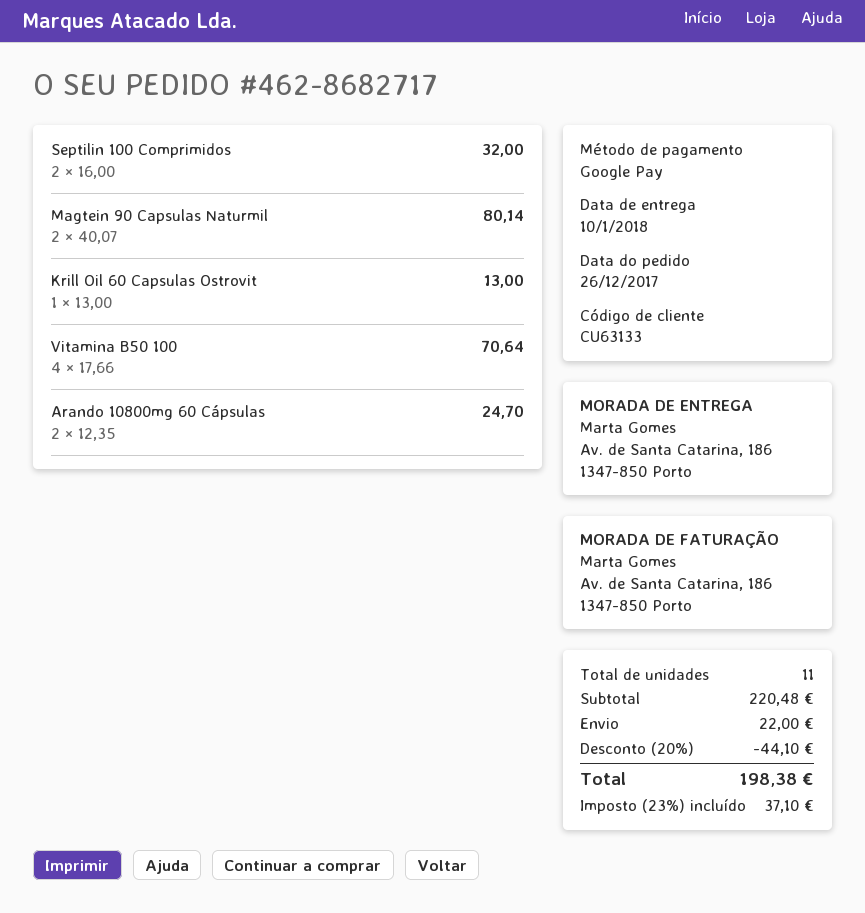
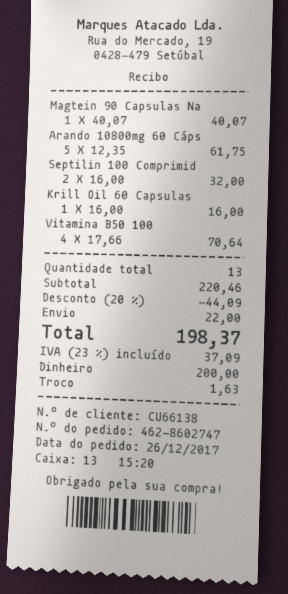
order number: 462-8682717 -> 462-8602747
customer number: CU63133 -> CU66138
payment method: Google Pay -> cash
Magtein 90 Capsulas Naturmil: 2 x 40.07 = 80.14 -> 1 x 40.07 = 40.07
Krill Oil 60 Capsulas Ostrovit: 1 x 13.00 = 13.00 -> 1 x 16.00 = 16.00
Arando 10800mg 60 Cápsulas: 2 x 12.35 = 24.70 -> 5 x 12.35 = 61.75
total quantity: 11 -> 13
subtotal: 220.48 -> 220.46
discount: 20% = 44.10 -> 20% = 44.09
tax: 23% = 37.10 -> 23% = 37.09
total: 198.38 -> 198.37

